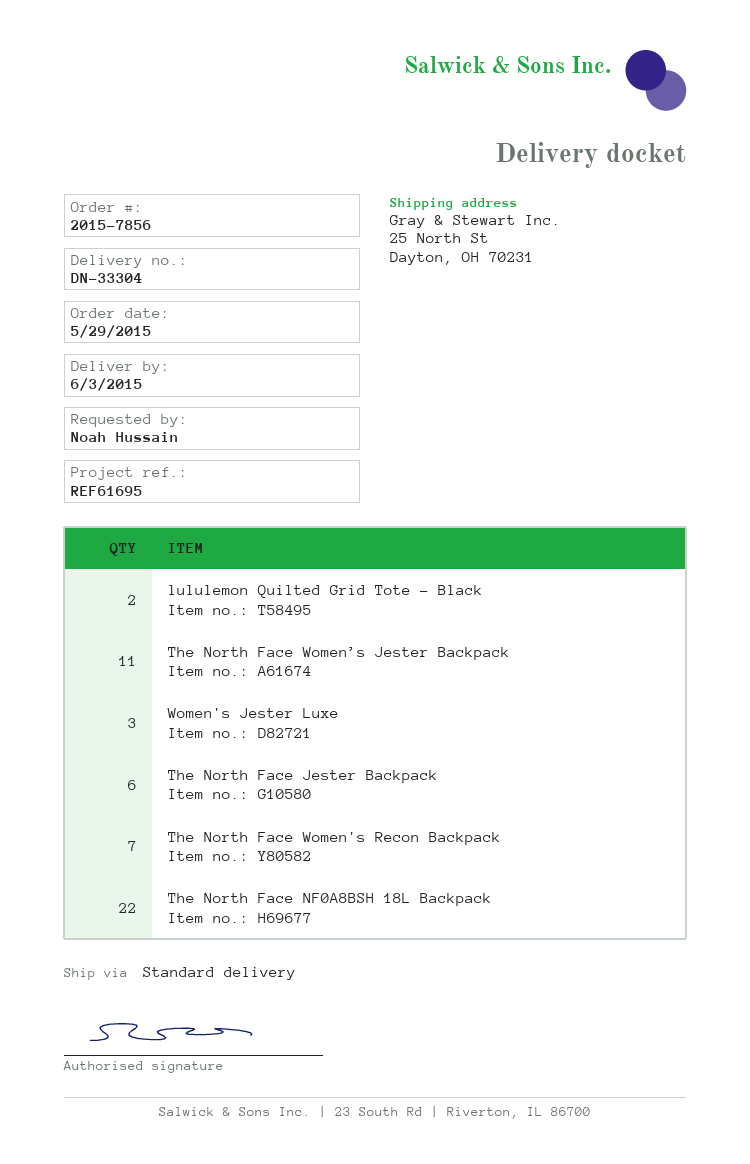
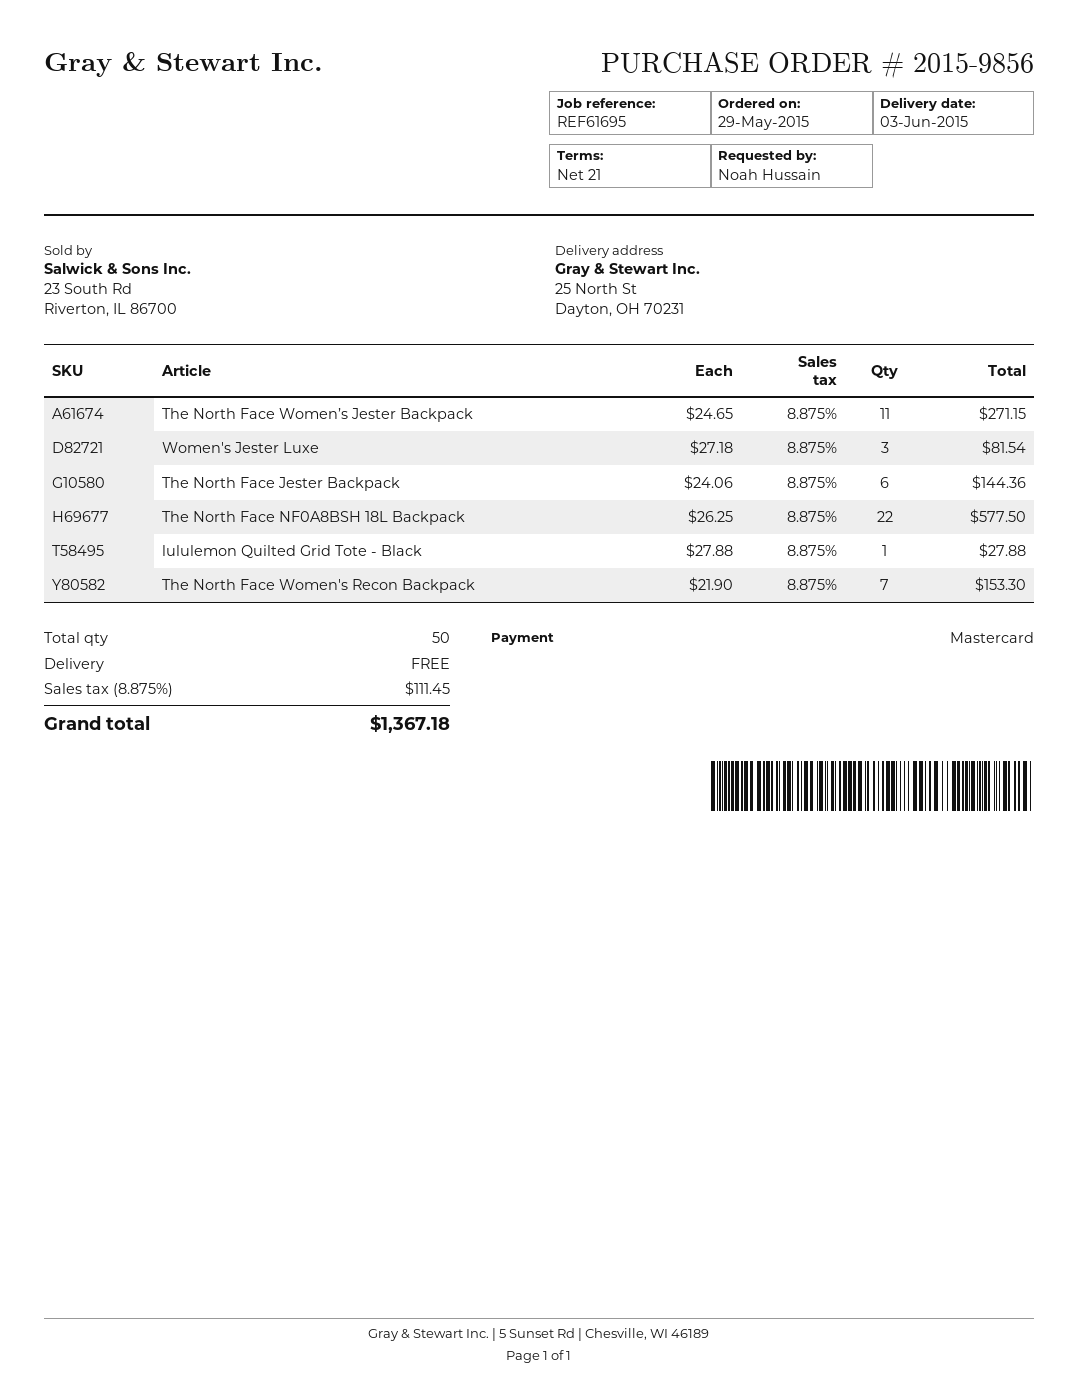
order number: 2015-7856 -> 2015-9856
lululemon Quilted Grid Tote - Black: 2 -> 1

